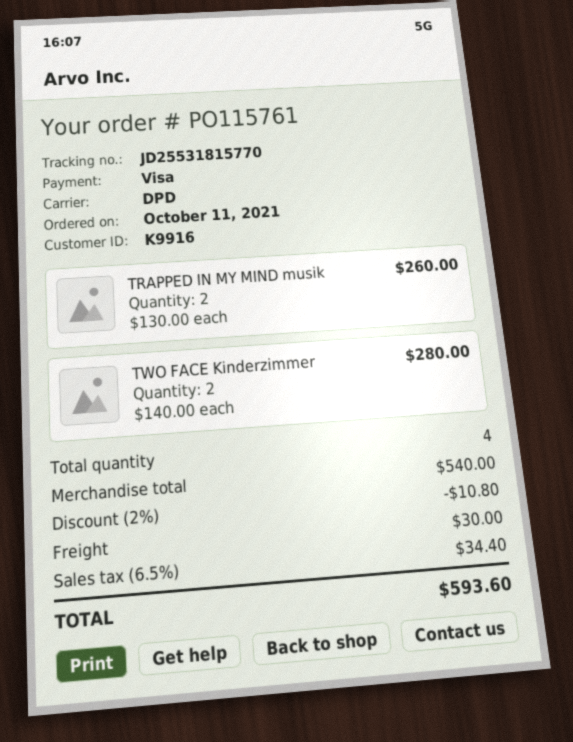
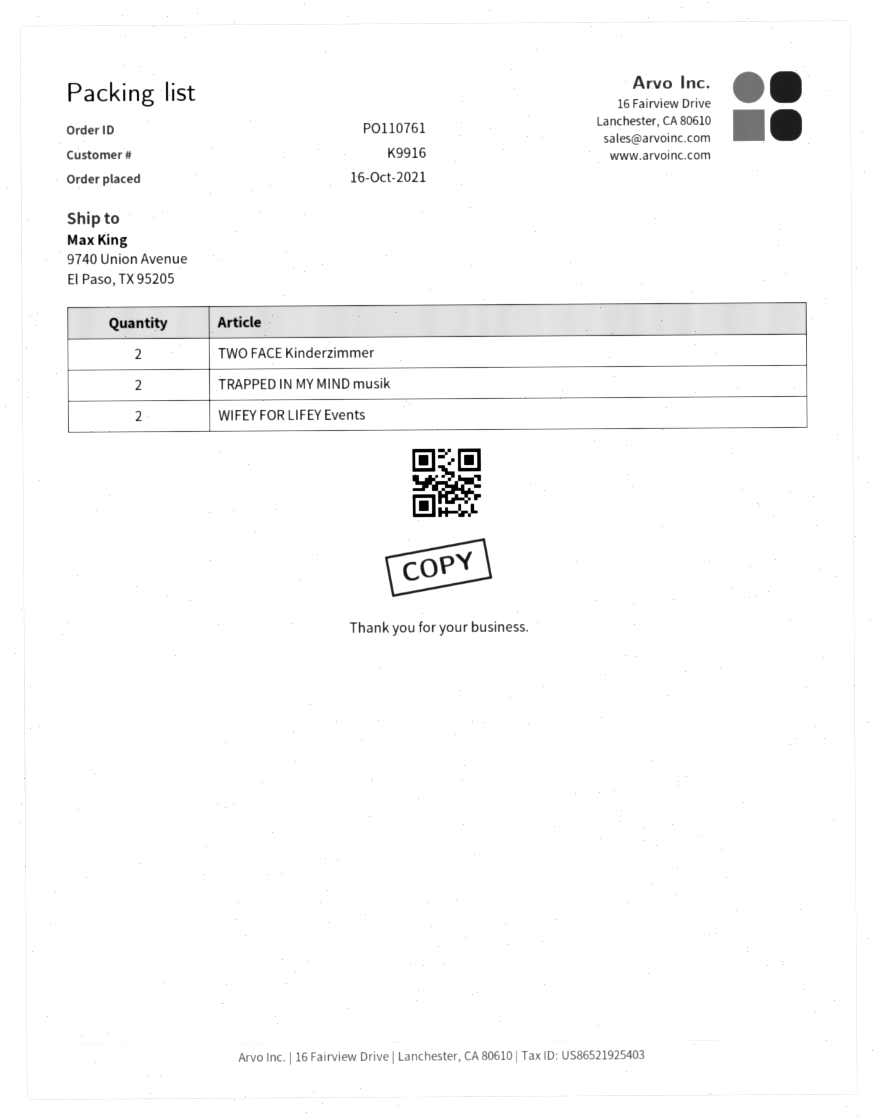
order number: PO115761 -> PO110761
order date: 2021-10-11 -> 2021-10-16
WIFEY FOR LIFEY Events: none -> 2

